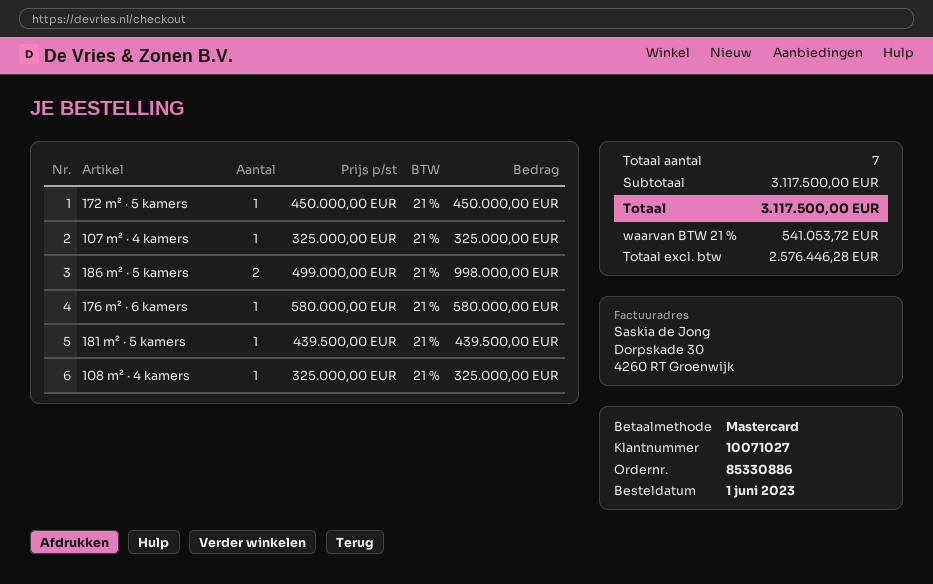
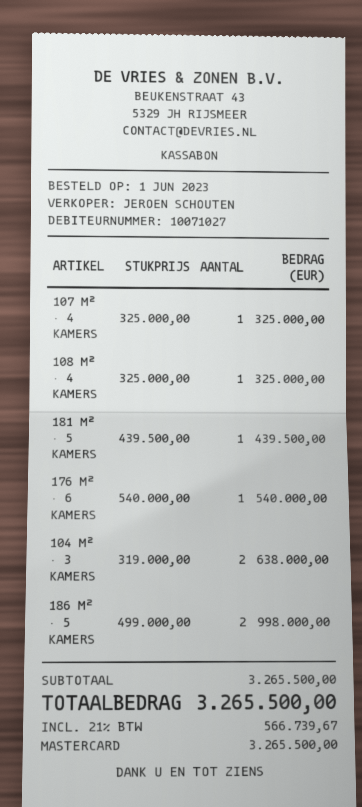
172 m² · 5 kamers: 1 x 450000.00 = 450000.00 -> none
176 m² · 6 kamers: 1 x 580000.00 = 580000.00 -> 1 x 540000.00 = 540000.00
104 M² · 3 KAMERS: none -> 2 x 319000.00 = 638000.00
subtotal: 3117500.00 -> 3265500.00
tax: 21% = 541053.72 -> 21% = 566739.67
total: 3117500.00 -> 3265500.00

